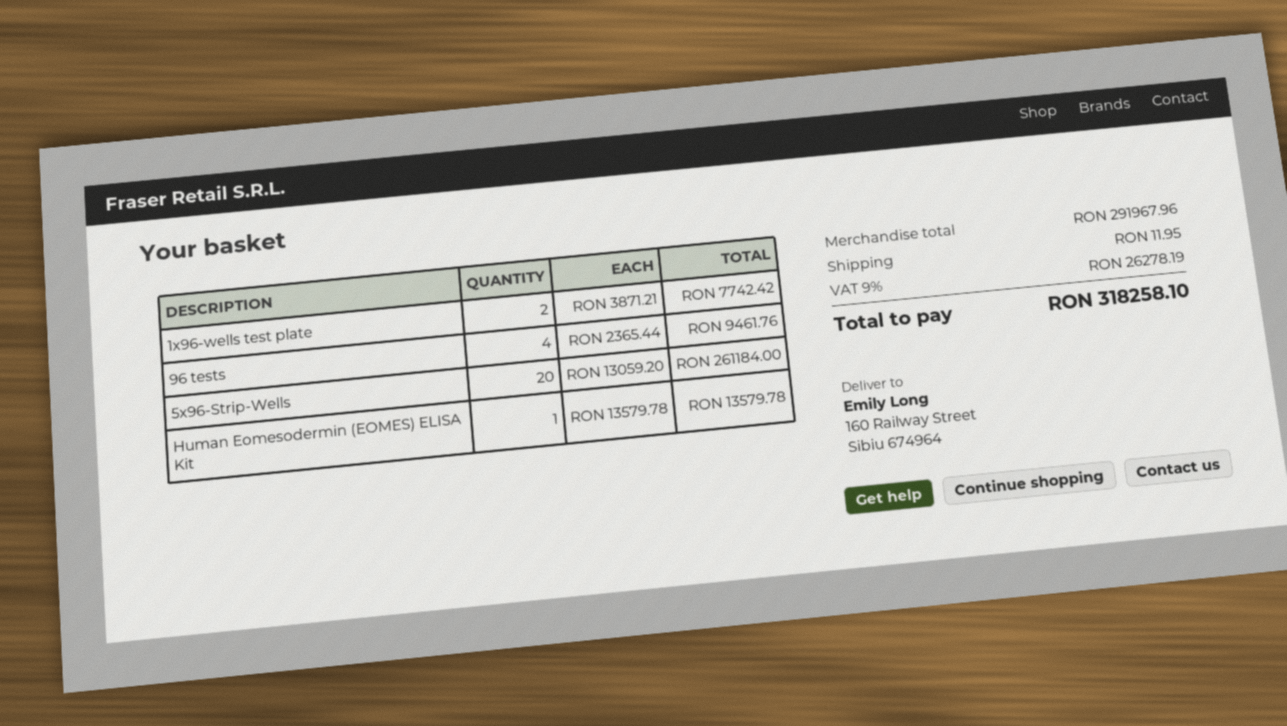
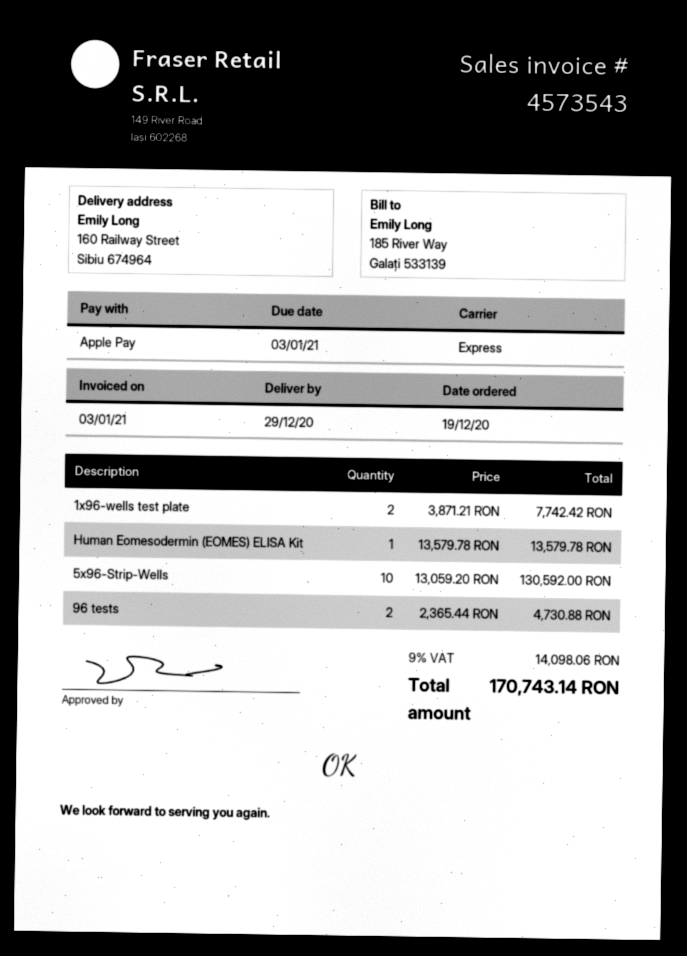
96 tests: 4 x 2365.44 = 9461.76 -> 2 x 2365.44 = 4730.88
5x96-Strip-Wells: 20 x 13059.20 = 261184.00 -> 10 x 13059.20 = 130592.00
shipping: 11.95 -> none
tax: 9% = 26278.19 -> 9% = 14098.06
total: 318258.10 -> 170743.14

